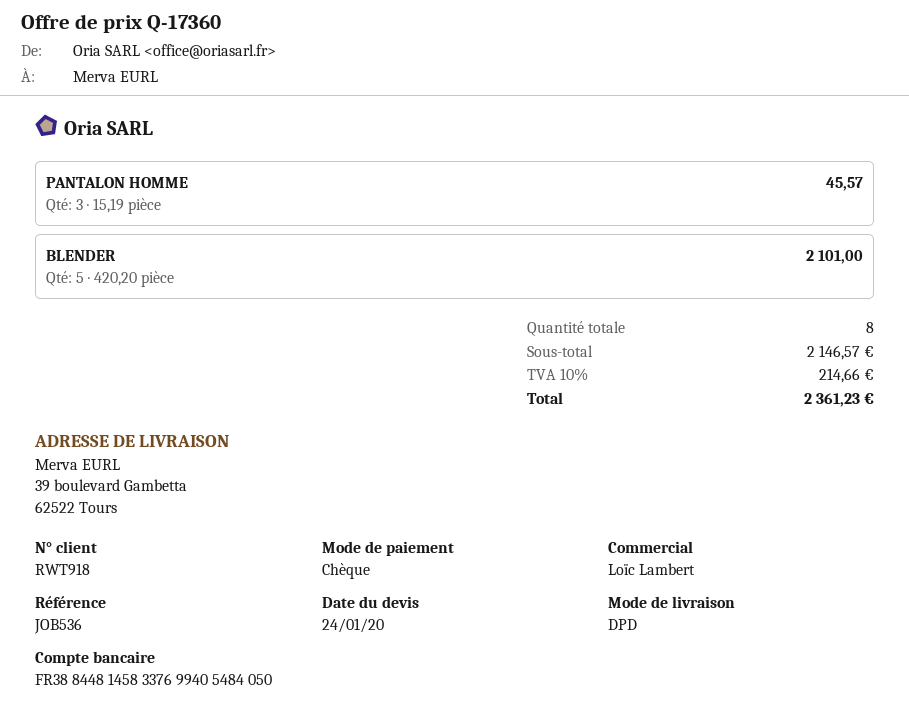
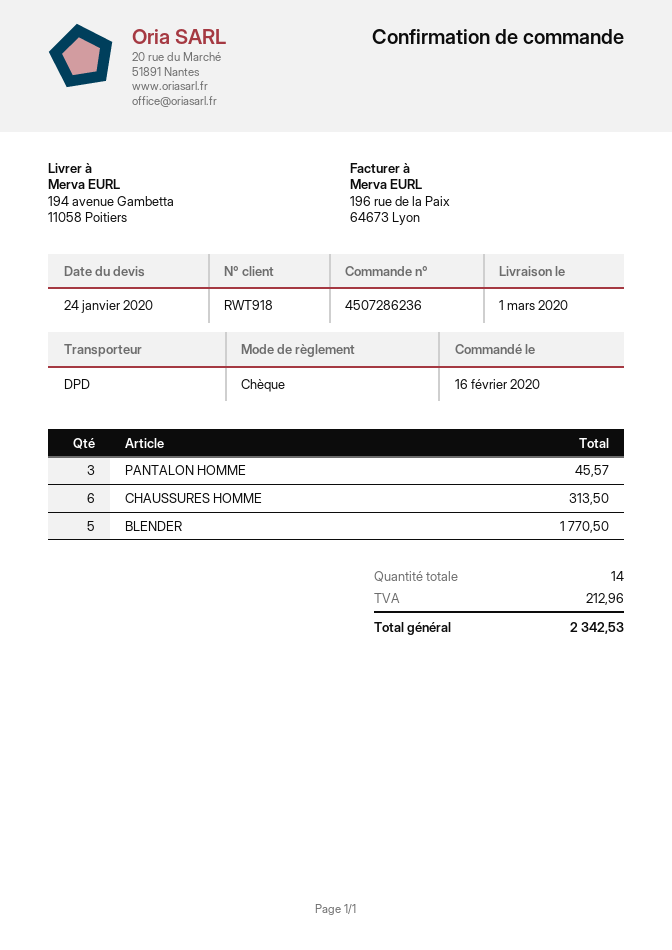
ship to: 39 boulevard Gambetta, 62522 Tours -> 194 avenue Gambetta, 11058 Poitiers
BLENDER: 5 for 2101.00 -> 5 for 1770.50
CHAUSSURES HOMME: none -> 6 for 313.50
total quantity: 8 -> 14
tax: 214.66 -> 212.96
total: 2361.23 -> 2342.53

